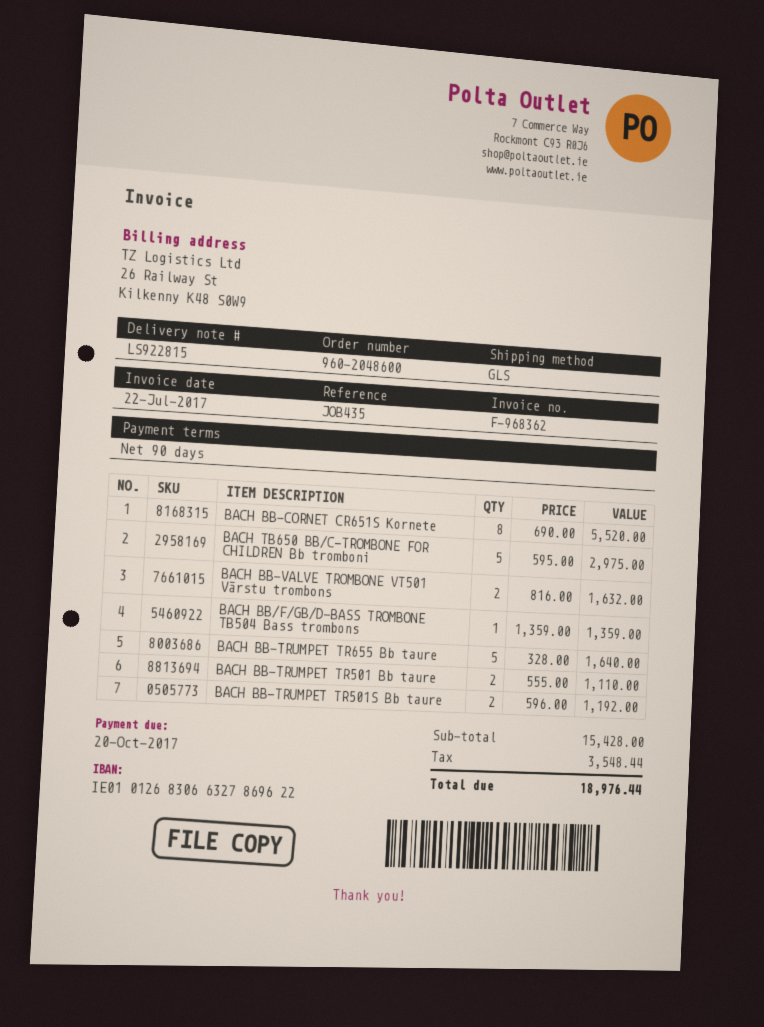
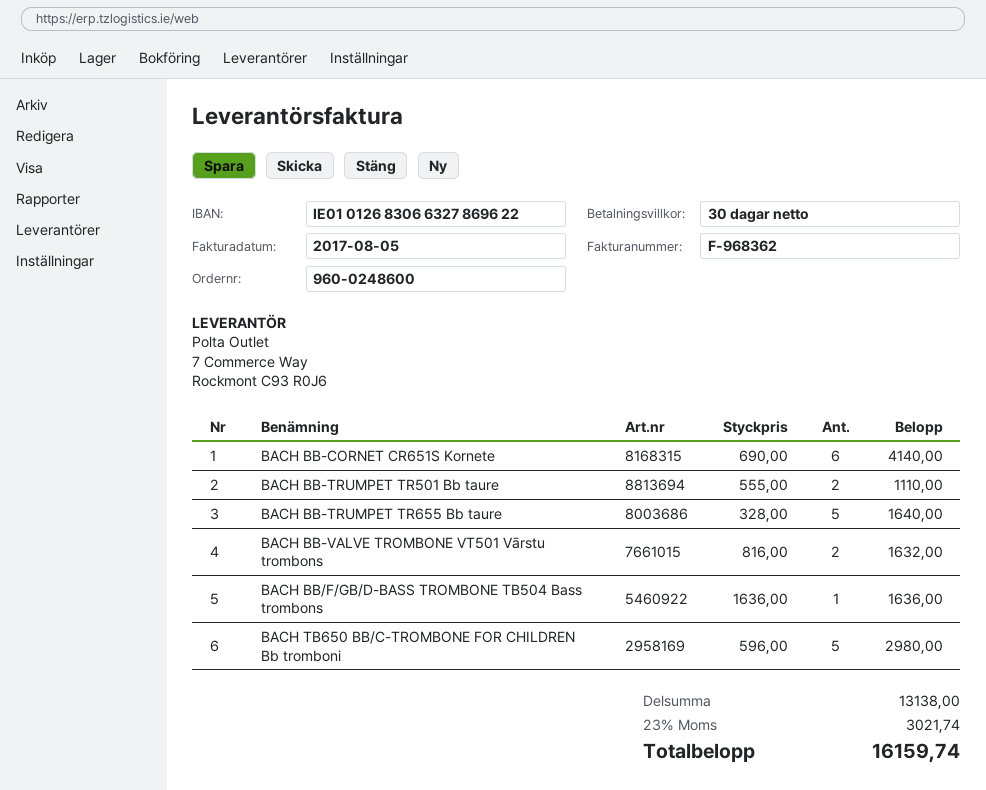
order number: 960-2048600 -> 960-0248600
invoice date: 2017-07-22 -> 2017-08-05
payment terms: 90 days -> 30 days
BACH BB-CORNET CR651S Kornete: 8 x 690.00 = 5520.00 -> 6 x 690.00 = 4140.00
BACH TB650 BB/C-TROMBONE FOR CHILDREN Bb tromboni: 5 x 595.00 = 2975.00 -> 5 x 596.00 = 2980.00
BACH BB/F/GB/D-BASS TROMBONE TB504 Bass trombons: 1 x 1359.00 = 1359.00 -> 1 x 1636.00 = 1636.00
BACH BB-TRUMPET TR501S Bb taure: 2 x 596.00 = 1192.00 -> none
subtotal: 15428.00 -> 13138.00
tax: 3548.44 -> 3021.74
total: 18976.44 -> 16159.74

